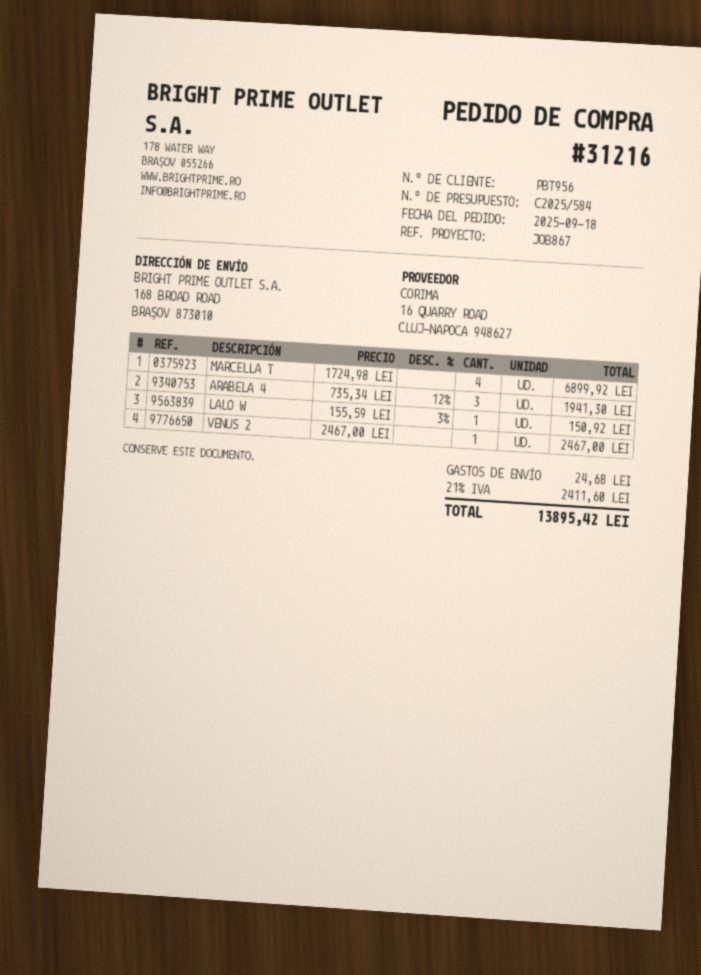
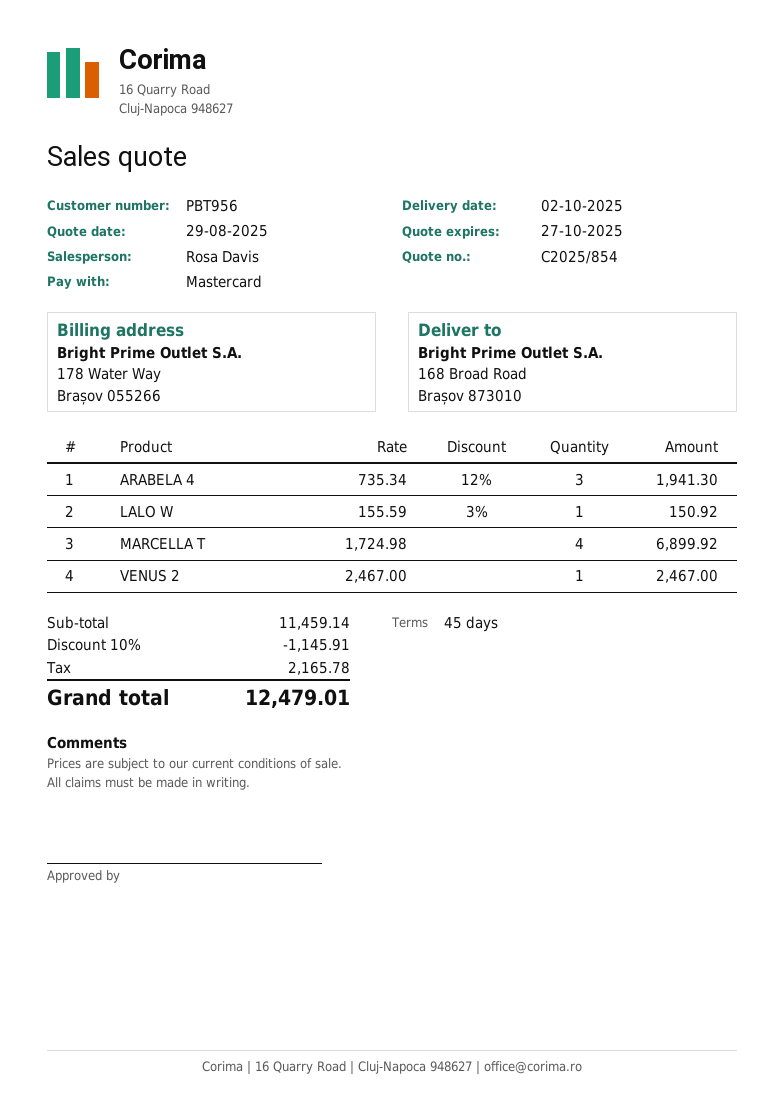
quote number: C2025/584 -> C2025/854
discount: none -> 10% = 1145.91
shipping: 24.68 -> none
tax: 2411.60 -> 2165.78
total: 13895.42 -> 12479.01

